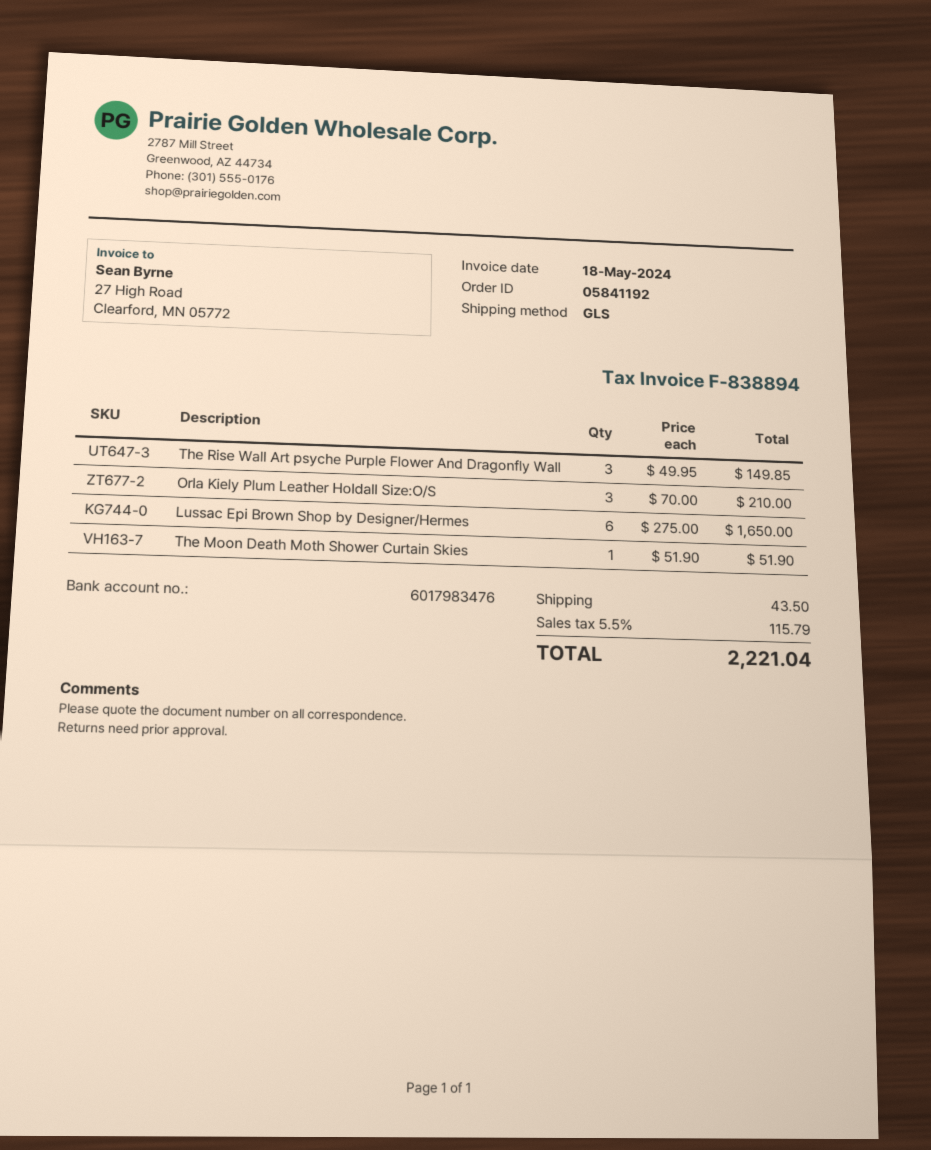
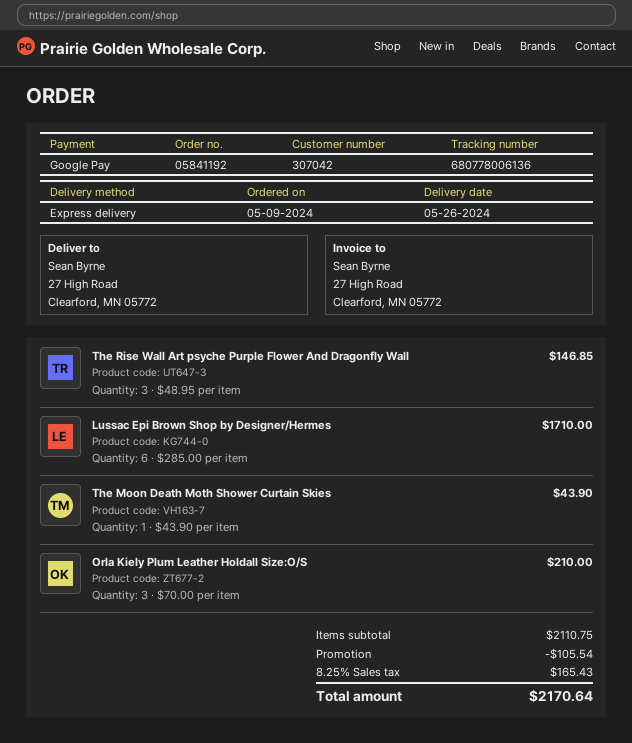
shipping method: GLS -> express
The Rise Wall Art psyche Purple Flower And Dragonfly Wall: 3 x 49.95 = 149.85 -> 3 x 48.95 = 146.85
Lussac Epi Brown Shop by Designer/Hermes: 6 x 275.00 = 1650.00 -> 6 x 285.00 = 1710.00
The Moon Death Moth Shower Curtain Skies: 1 x 51.90 = 51.90 -> 1 x 43.90 = 43.90
discount: none -> 105.54
shipping: 43.50 -> none
tax: 5.5% = 115.79 -> 8.25% = 165.43
total: 2221.04 -> 2170.64

